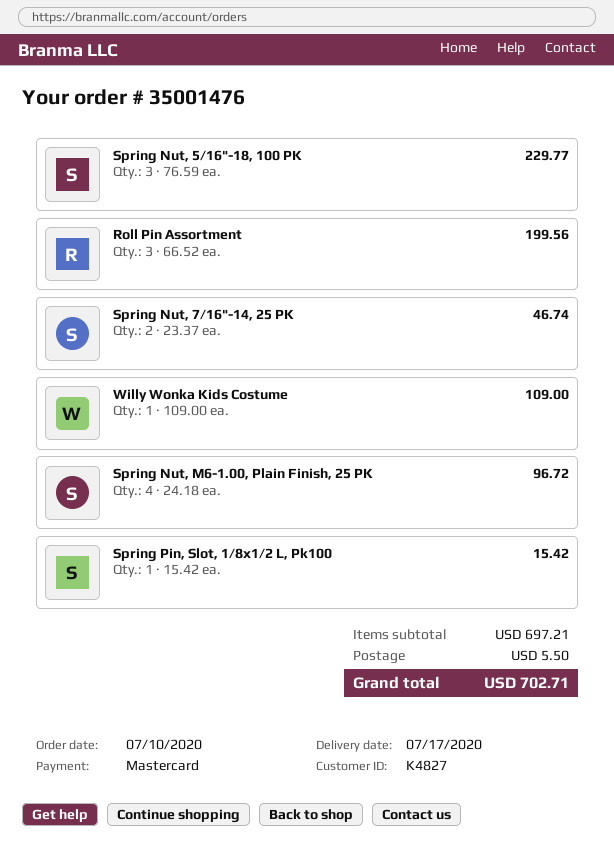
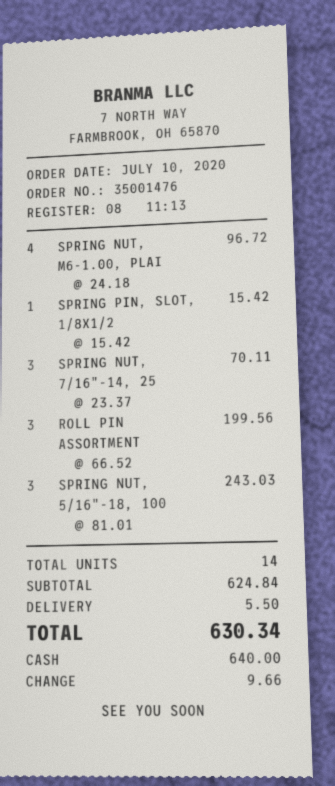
payment method: Mastercard -> cash
Spring Nut, 5/16"-18, 100 PK: 3 x 76.59 = 229.77 -> 3 x 81.01 = 243.03
Spring Nut, 7/16"-14, 25 PK: 2 x 23.37 = 46.74 -> 3 x 23.37 = 70.11
Willy Wonka Kids Costume: 1 x 109.00 = 109.00 -> none
subtotal: 697.21 -> 624.84
total: 702.71 -> 630.34

